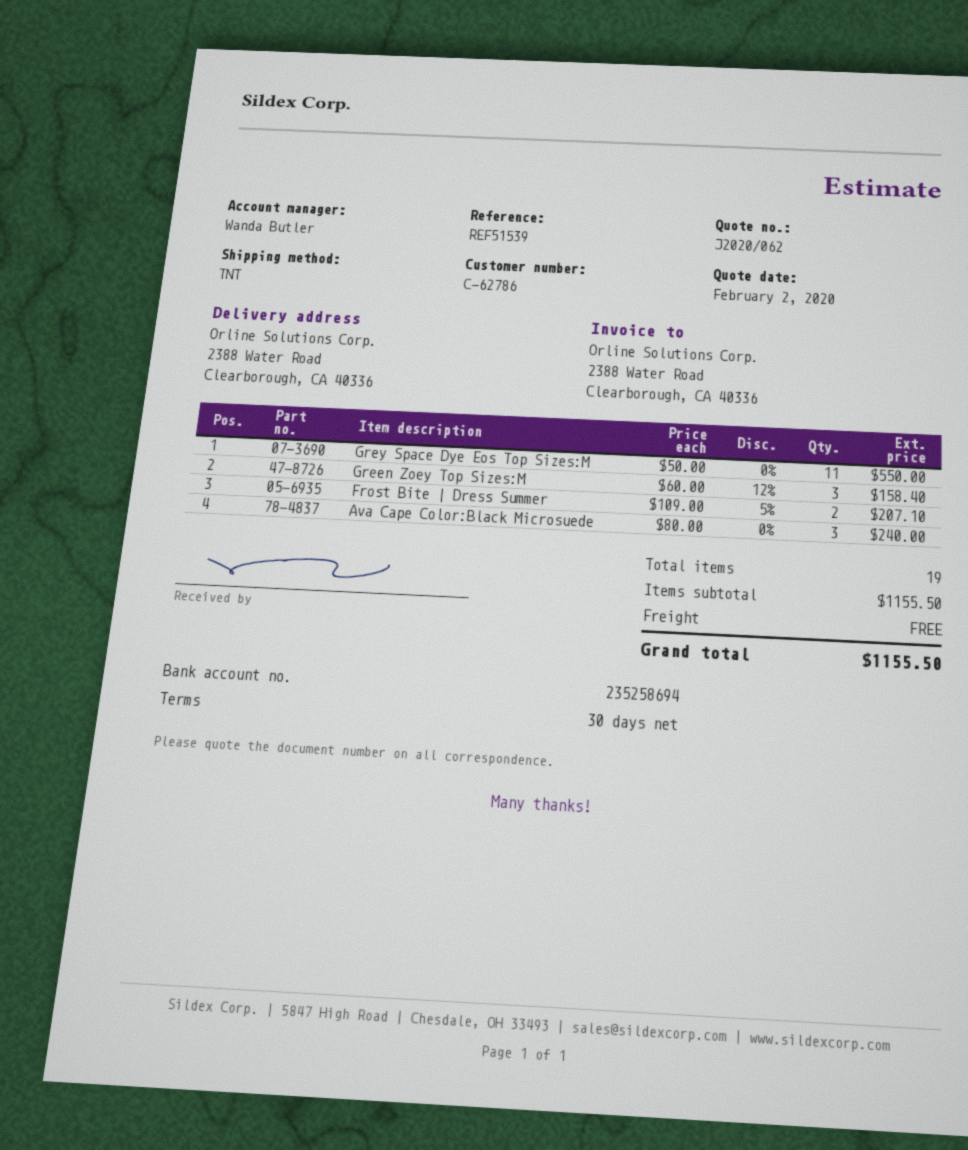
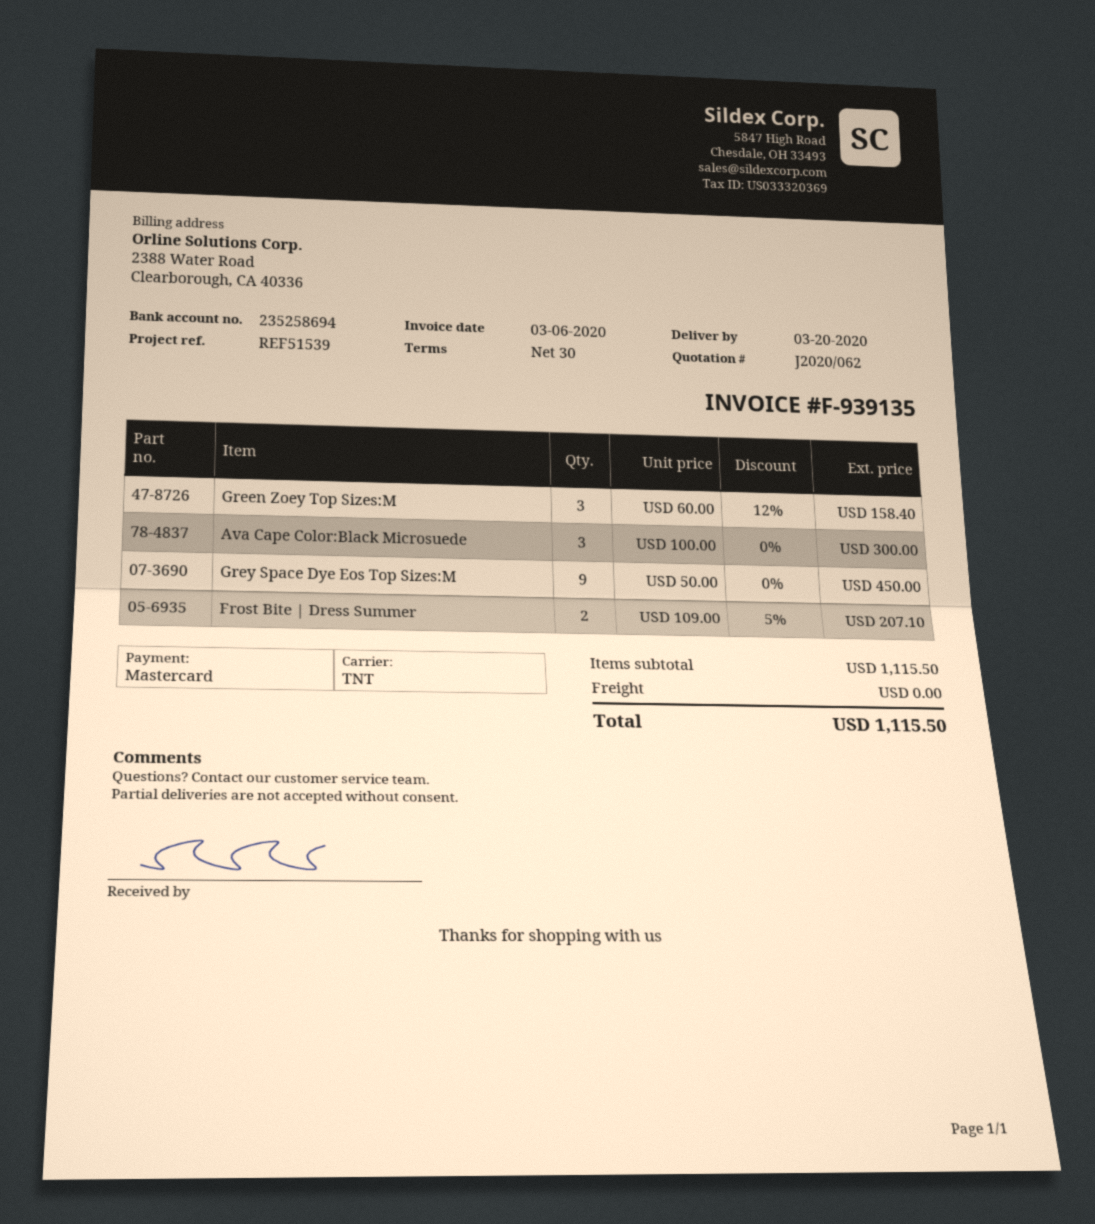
Grey Space Dye Eos Top Sizes:M: 11 x 50.00 = 550.00 -> 9 x 50.00 = 450.00
Ava Cape Color:Black Microsuede: 3 x 80.00 = 240.00 -> 3 x 100.00 = 300.00
subtotal: 1155.50 -> 1115.50
total: 1155.50 -> 1115.50

